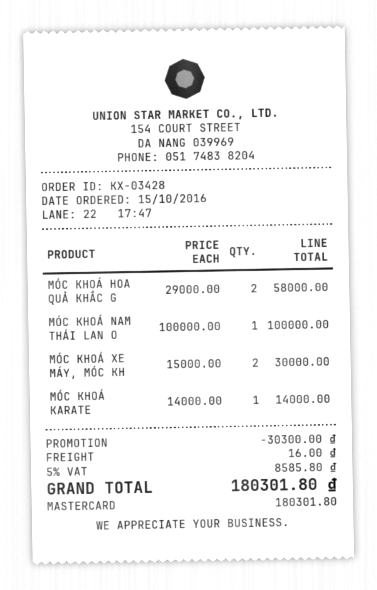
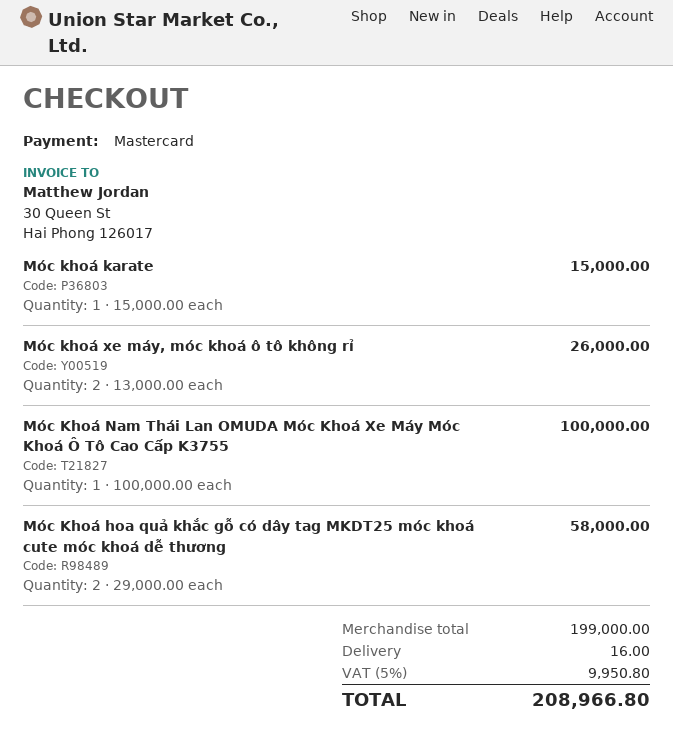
MÓC KHOÁ XE MÁY, MÓC KH: 2 x 15000.00 = 30000.00 -> 2 x 13000.00 = 26000.00
MÓC KHOÁ KARATE: 1 x 14000.00 = 14000.00 -> 1 x 15000.00 = 15000.00
discount: 30300.00 -> none
tax: 5% = 8585.80 -> 5% = 9950.80
total: 180301.80 -> 208966.80

